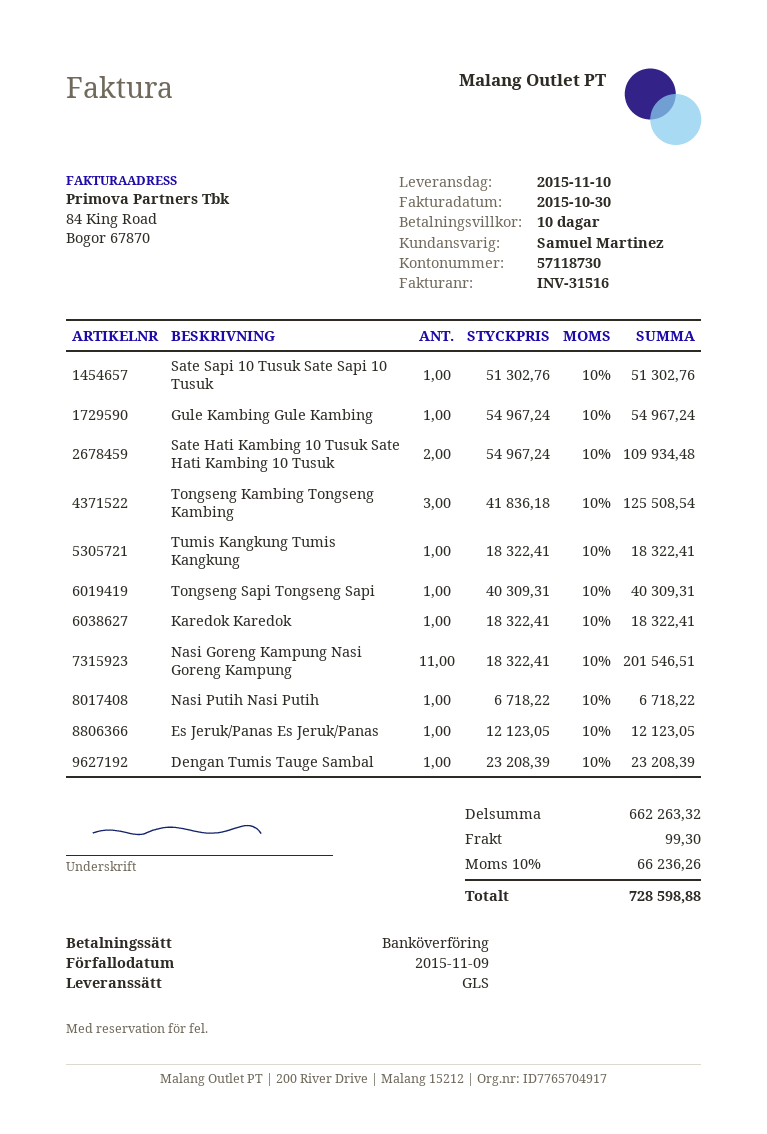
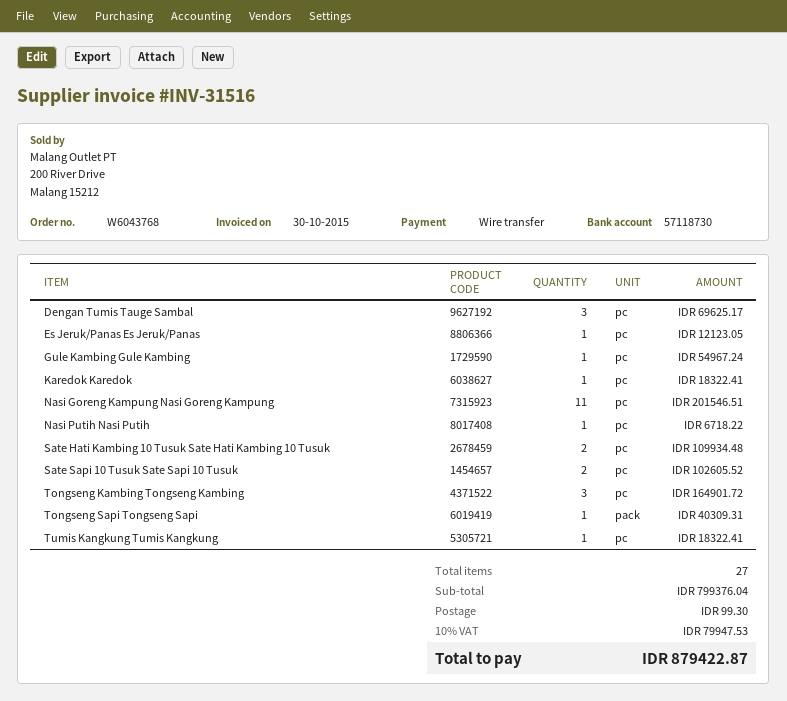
Sate Sapi 10 Tusuk Sate Sapi 10 Tusuk: 1 for 51302.76 -> 2 for 102605.52
Tongseng Kambing Tongseng Kambing: 3 for 125508.54 -> 3 for 164901.72
Dengan Tumis Tauge Sambal: 1 for 23208.39 -> 3 for 69625.17
subtotal: 662263.32 -> 799376.04
tax: 10% = 66236.26 -> 10% = 79947.53
total: 728598.88 -> 879422.87

